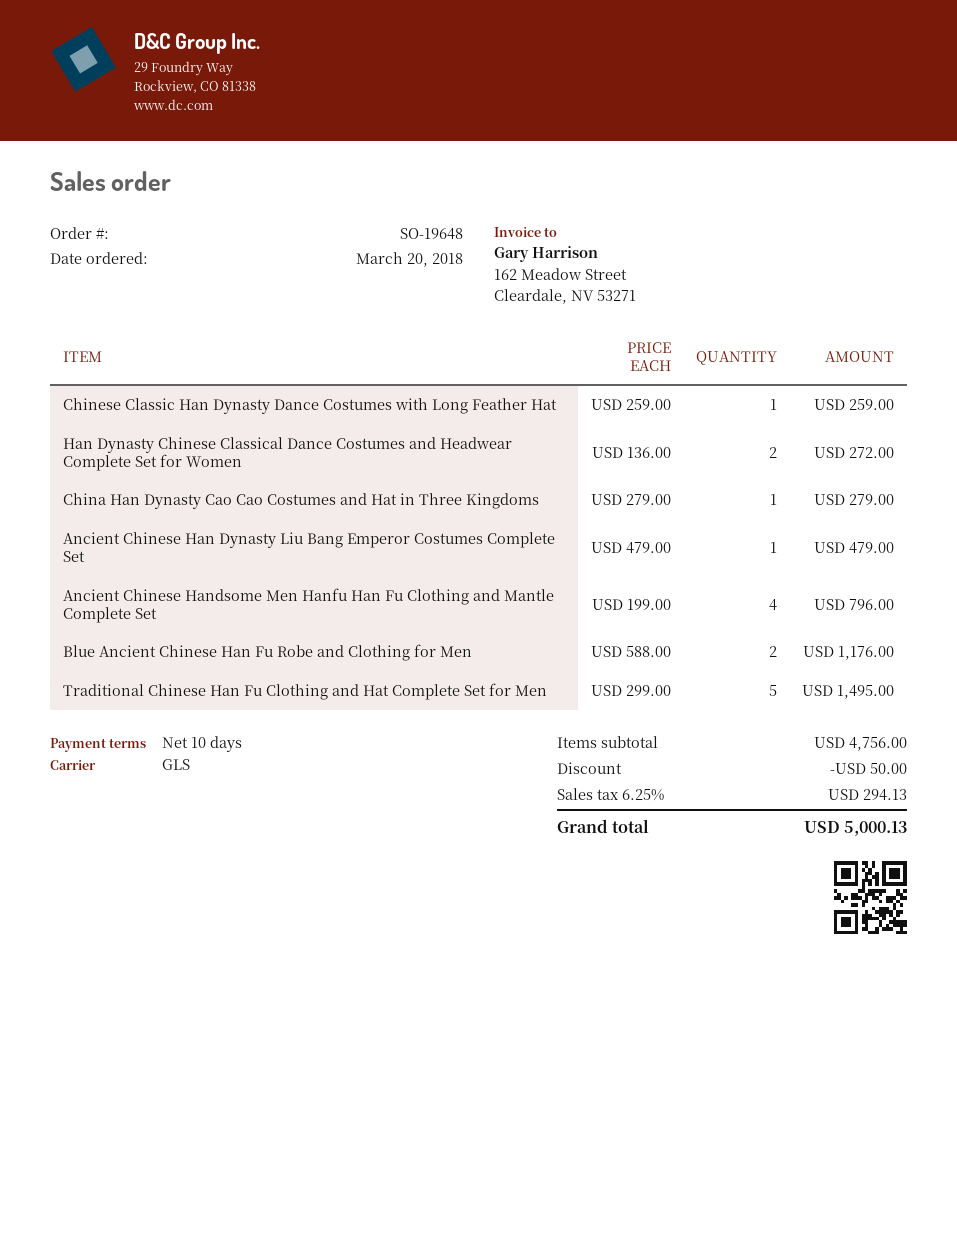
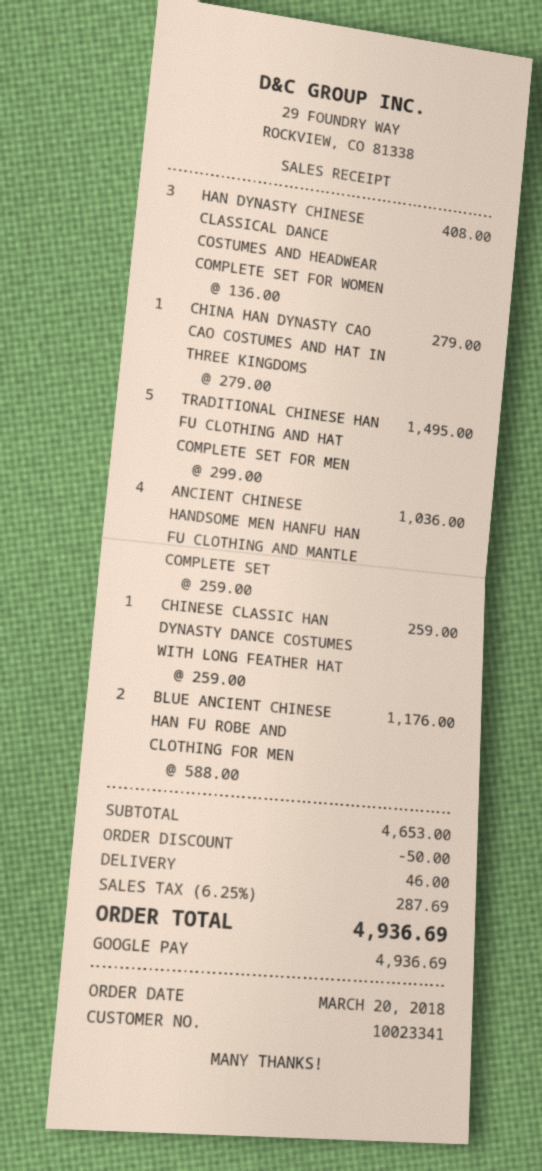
Han Dynasty Chinese Classical Dance Costumes and Headwear Complete Set for Women: 2 x 136.00 = 272.00 -> 3 x 136.00 = 408.00
Ancient Chinese Han Dynasty Liu Bang Emperor Costumes Complete Set: 1 x 479.00 = 479.00 -> none
Ancient Chinese Handsome Men Hanfu Han Fu Clothing and Mantle Complete Set: 4 x 199.00 = 796.00 -> 4 x 259.00 = 1036.00
subtotal: 4756.00 -> 4653.00
shipping: none -> 46.00
tax: 6.25% = 294.13 -> 6.25% = 287.69
total: 5000.13 -> 4936.69

